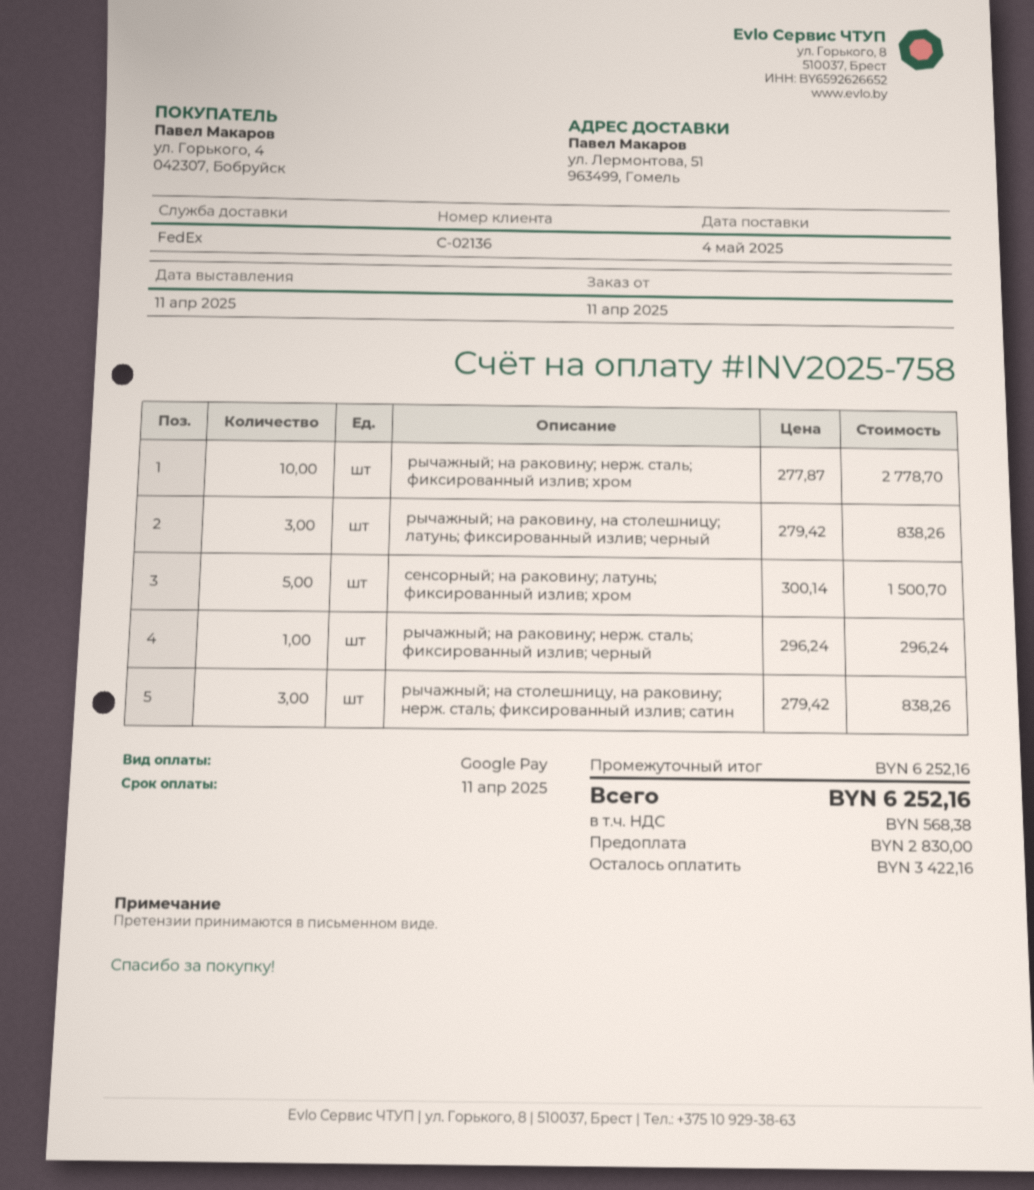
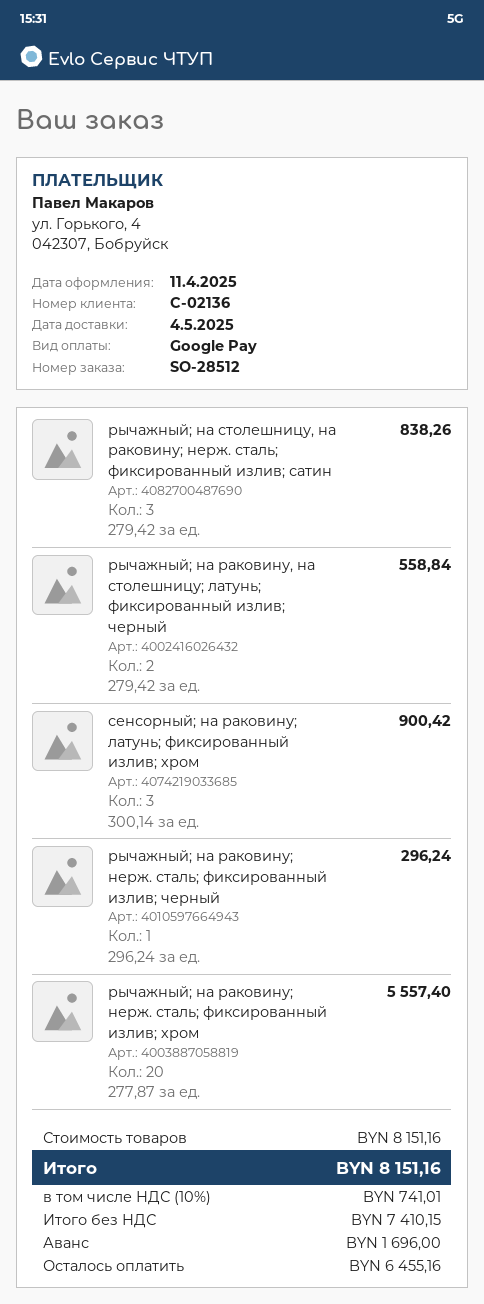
рычажный; на раковину; нерж. сталь; фиксированный излив; хром: 10 x 277.87 = 2778.70 -> 20 x 277.87 = 5557.40
рычажный; на раковину, на столешницу; латунь; фиксированный излив; черный: 3 x 279.42 = 838.26 -> 2 x 279.42 = 558.84
сенсорный; на раковину; латунь; фиксированный излив; хром: 5 x 300.14 = 1500.70 -> 3 x 300.14 = 900.42
subtotal: 6252.16 -> 8151.16
tax: 568.38 -> 741.01
total: 6252.16 -> 8151.16
deposit: 2830.00 -> 1696.00
balance: 3422.16 -> 6455.16

